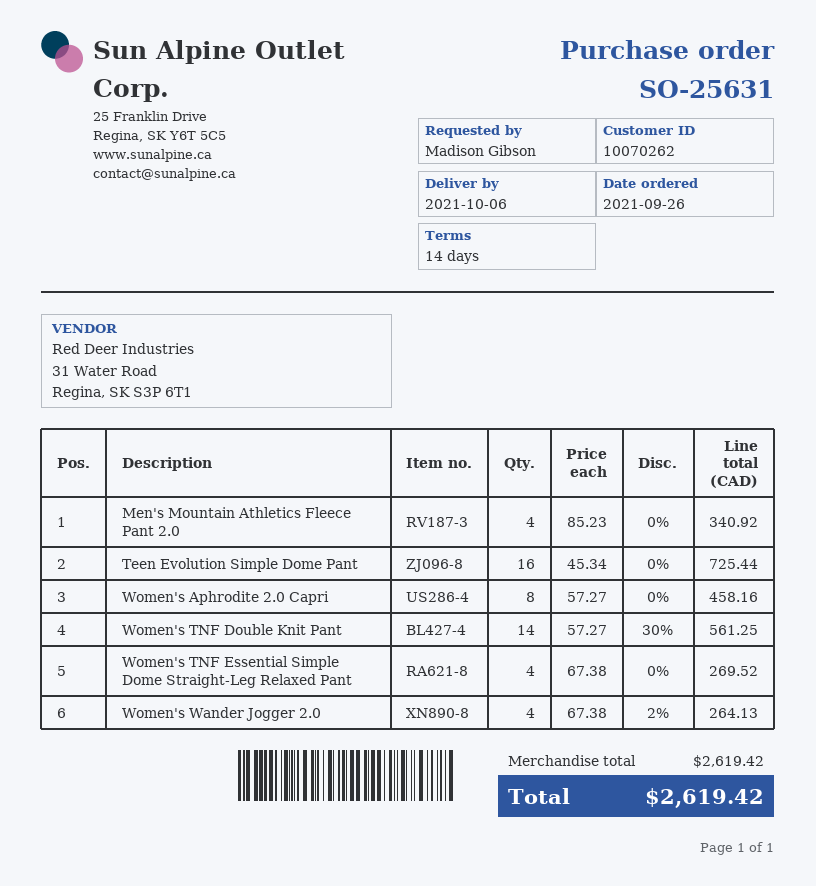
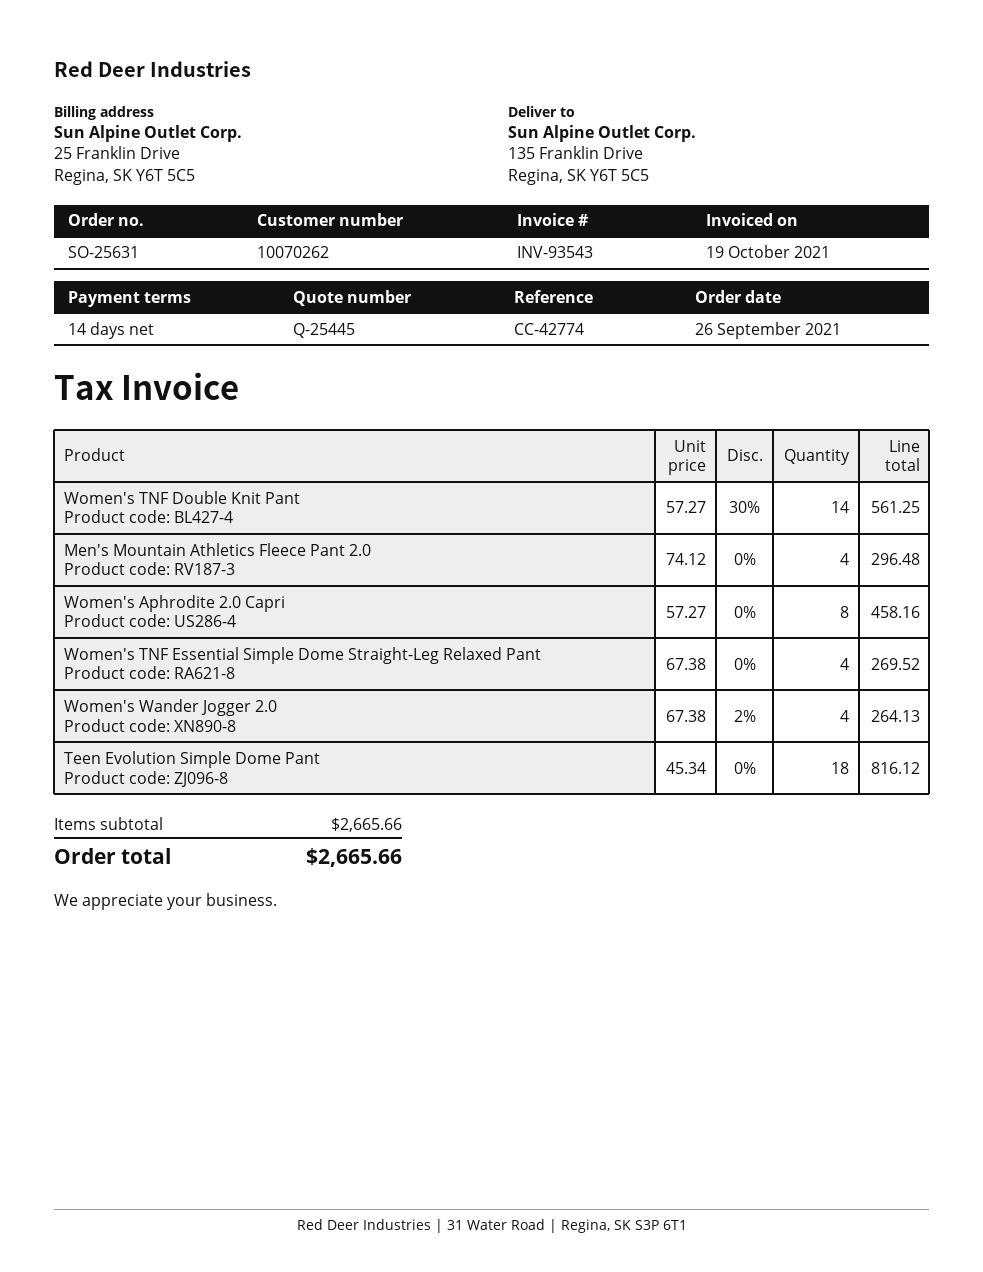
Men's Mountain Athletics Fleece Pant 2.0: 4 x 85.23 = 340.92 -> 4 x 74.12 = 296.48
Teen Evolution Simple Dome Pant: 16 x 45.34 = 725.44 -> 18 x 45.34 = 816.12
subtotal: 2619.42 -> 2665.66
total: 2619.42 -> 2665.66

